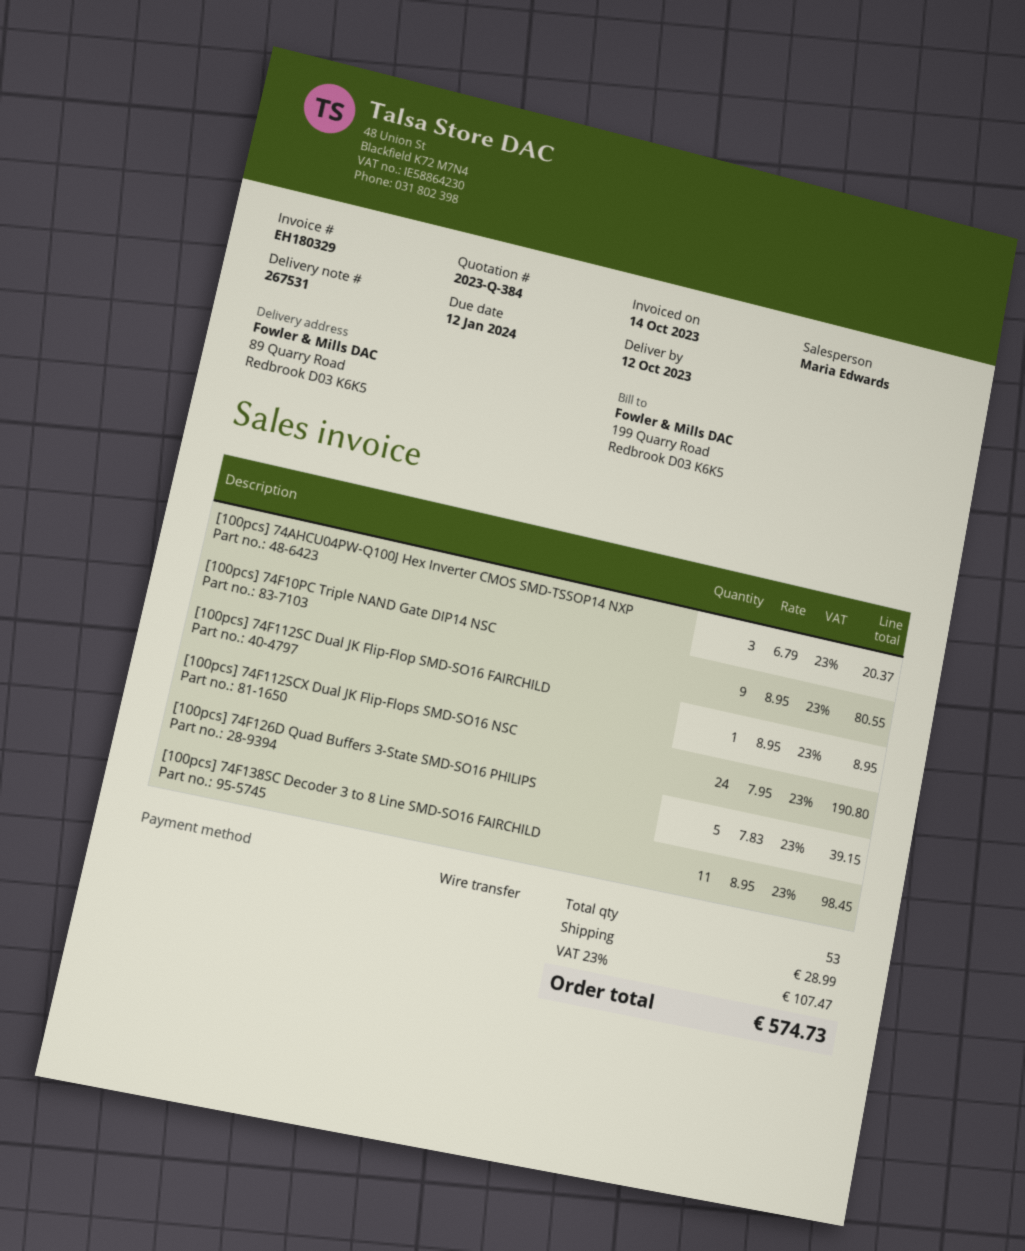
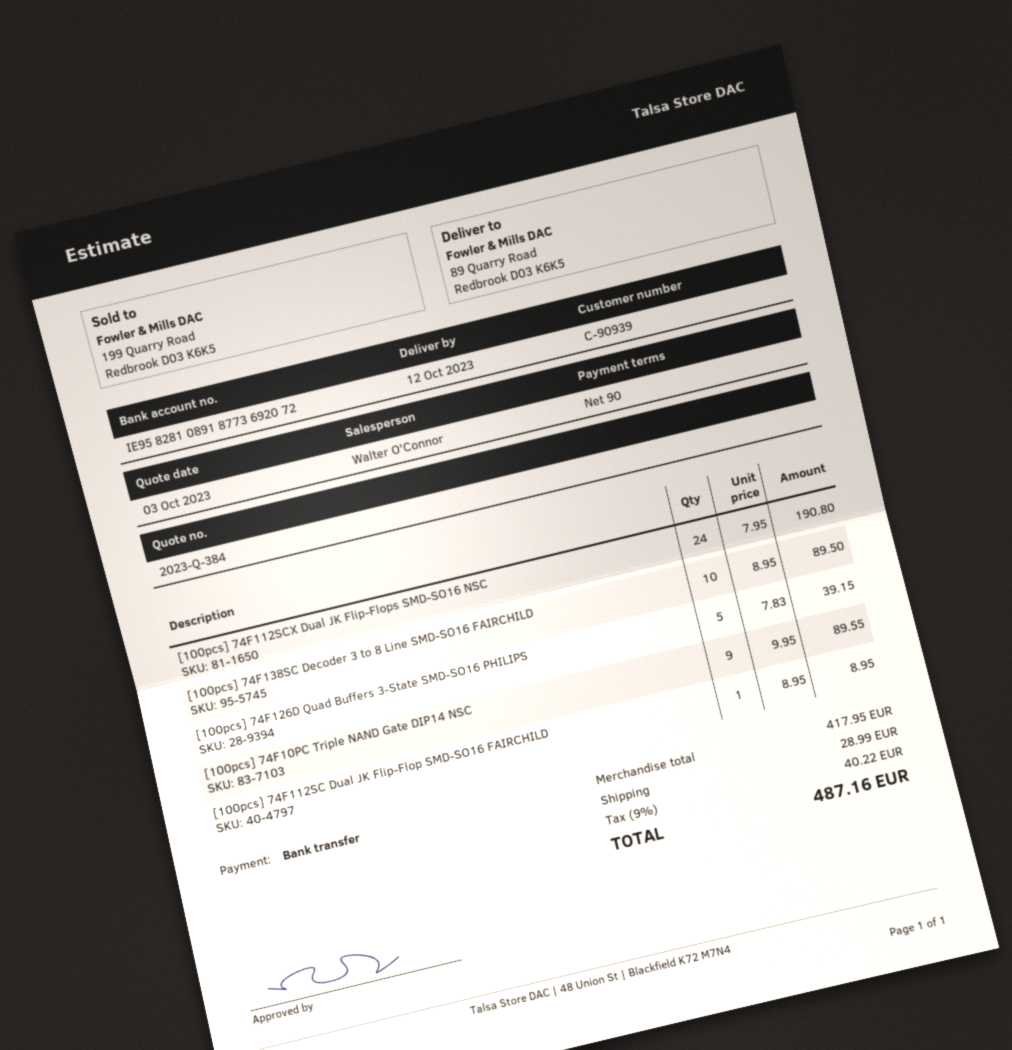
sales rep: Maria Edwards -> Walter O'Connor
[100pcs] 74AHCU04PW-Q100J Hex Inverter CMOS SMD-TSSOP14 NXP: 3 x 6.79 = 20.37 -> none
[100pcs] 74F10PC Triple NAND Gate DIP14 NSC: 9 x 8.95 = 80.55 -> 9 x 9.95 = 89.55
[100pcs] 74F138SC Decoder 3 to 8 Line SMD-SO16 FAIRCHILD: 11 x 8.95 = 98.45 -> 10 x 8.95 = 89.50
tax: 23% = 107.47 -> 9% = 40.22
total: 574.73 -> 487.16

